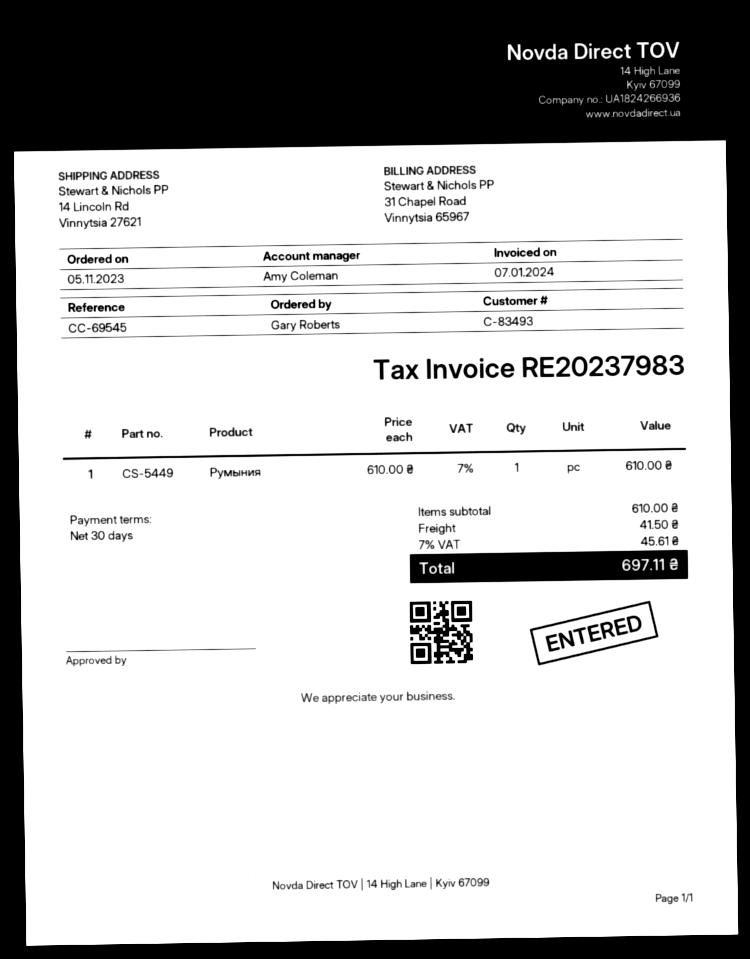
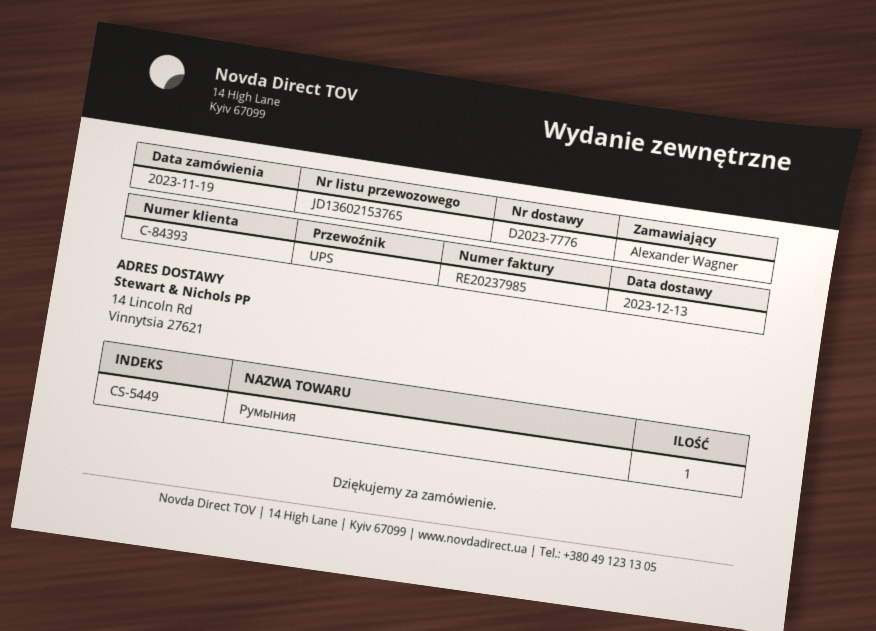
order date: 2023-11-05 -> 2023-11-19
invoice number: RE20237983 -> RE20237985
customer number: C-83493 -> C-84393
ordered by: Gary Roberts -> Alexander Wagner

